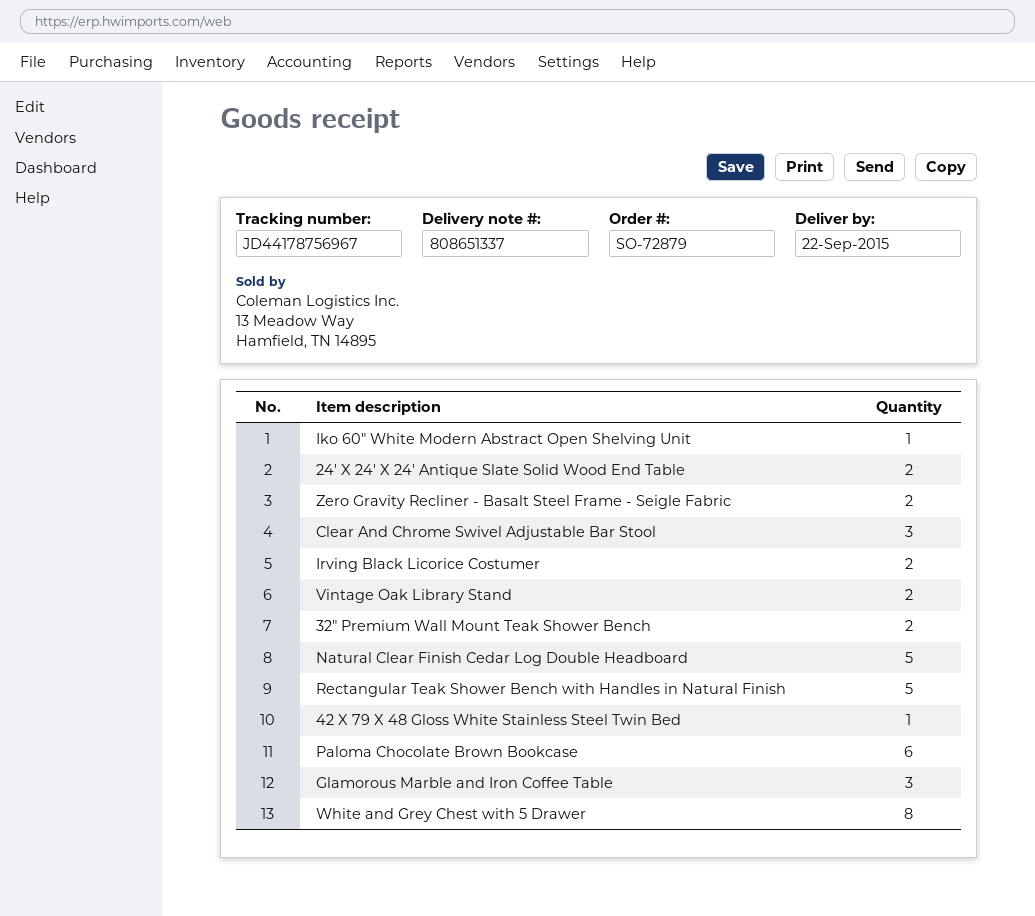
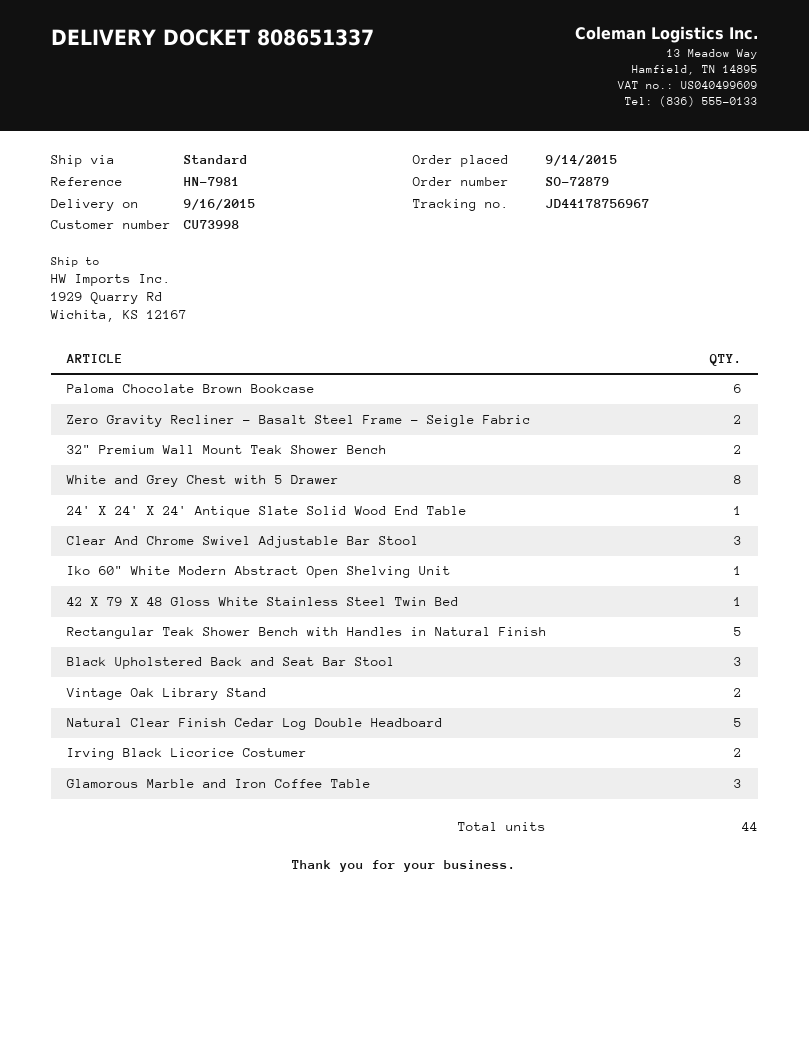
delivery date: 2015-09-22 -> 2015-09-16
24' X 24' X 24' Antique Slate Solid Wood End Table: 2 -> 1
Black Upholstered Back and Seat Bar Stool: none -> 3

